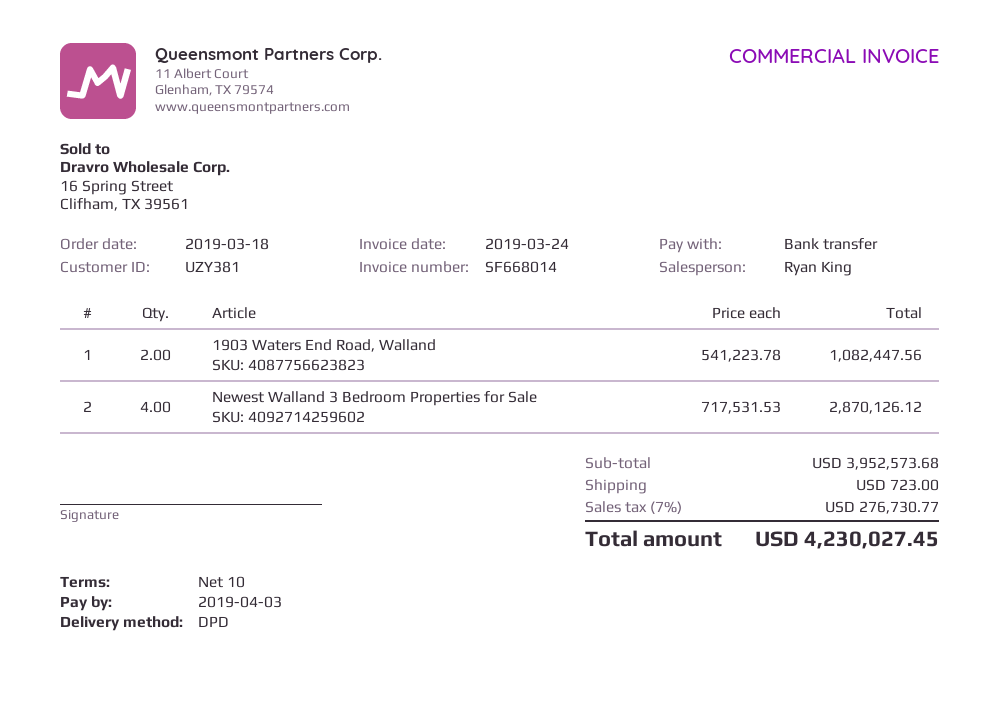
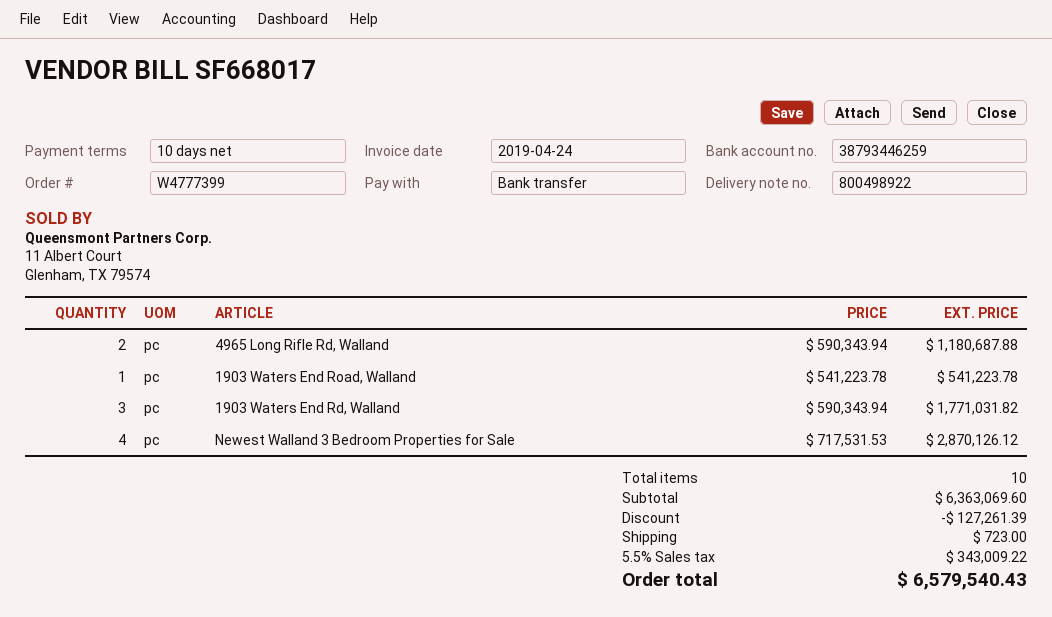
invoice number: SF668014 -> SF668017
invoice date: 2019-03-24 -> 2019-04-24
1903 Waters End Road, Walland: 2 x 541223.78 = 1082447.56 -> 1 x 541223.78 = 541223.78
4965 Long Rifle Rd, Walland: none -> 2 x 590343.94 = 1180687.88
1903 Waters End Rd, Walland: none -> 3 x 590343.94 = 1771031.82
subtotal: 3952573.68 -> 6363069.60
discount: none -> 127261.39
tax: 7% = 276730.77 -> 5.5% = 343009.22
total: 4230027.45 -> 6579540.43

